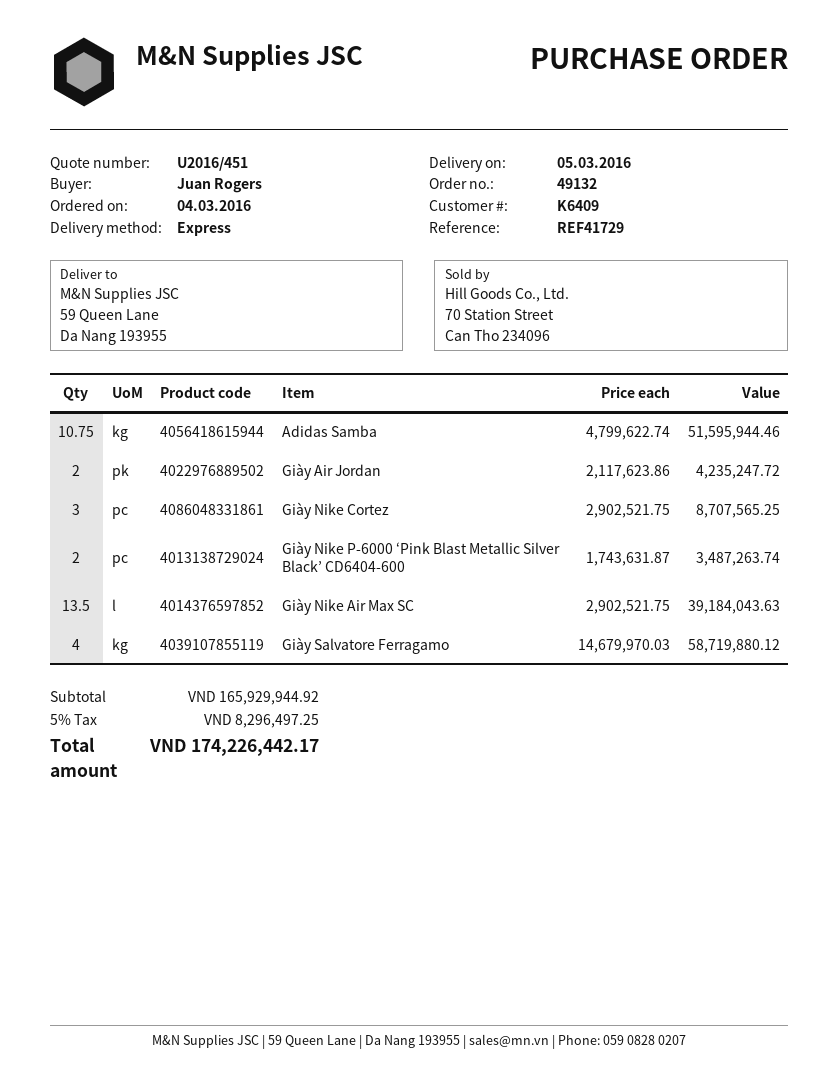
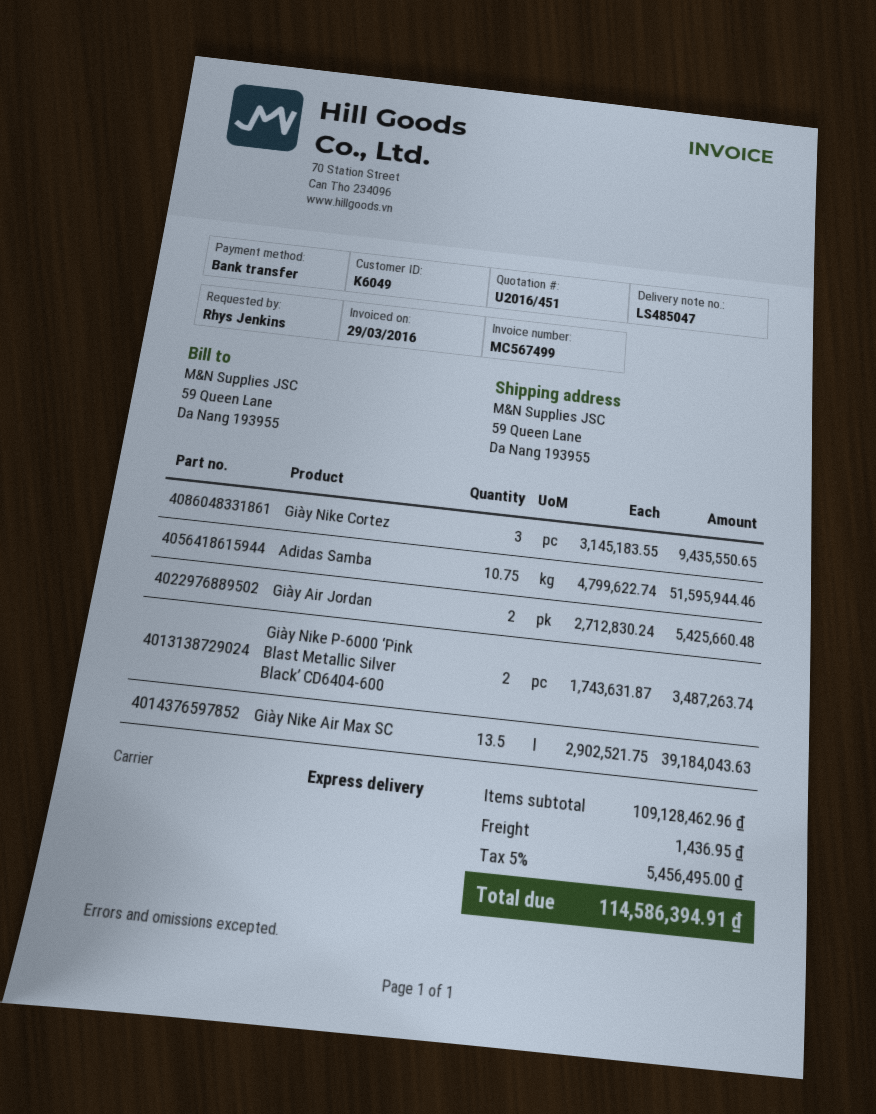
customer number: K6409 -> K6049
ordered by: Juan Rogers -> Rhys Jenkins
Giày Air Jordan: 2 x 2117623.86 = 4235247.72 -> 2 x 2712830.24 = 5425660.48
Giày Nike Cortez: 3 x 2902521.75 = 8707565.25 -> 3 x 3145183.55 = 9435550.65
Giày Salvatore Ferragamo: 4 x 14679970.03 = 58719880.12 -> none
subtotal: 165929944.92 -> 109128462.96
shipping: none -> 1436.95
tax: 5% = 8296497.25 -> 5% = 5456495.00
total: 174226442.17 -> 114586394.91

